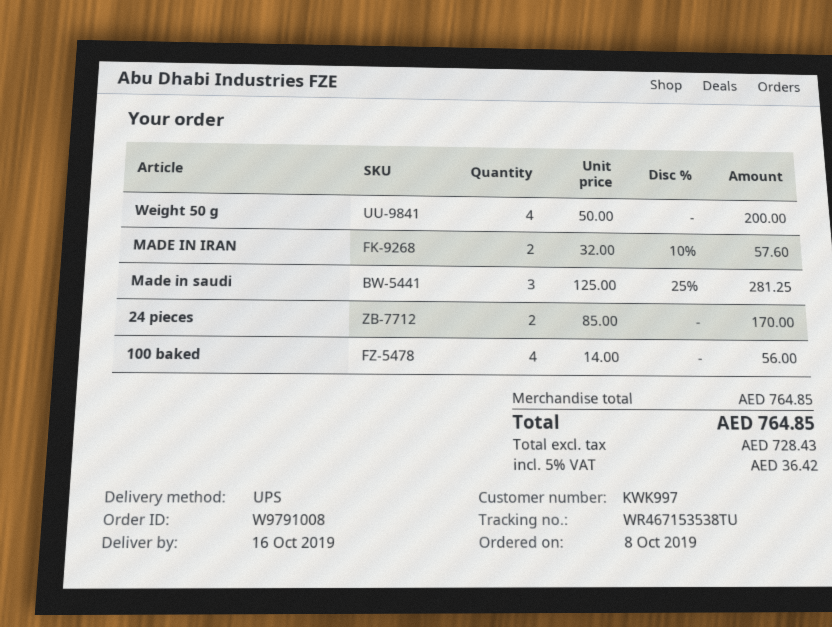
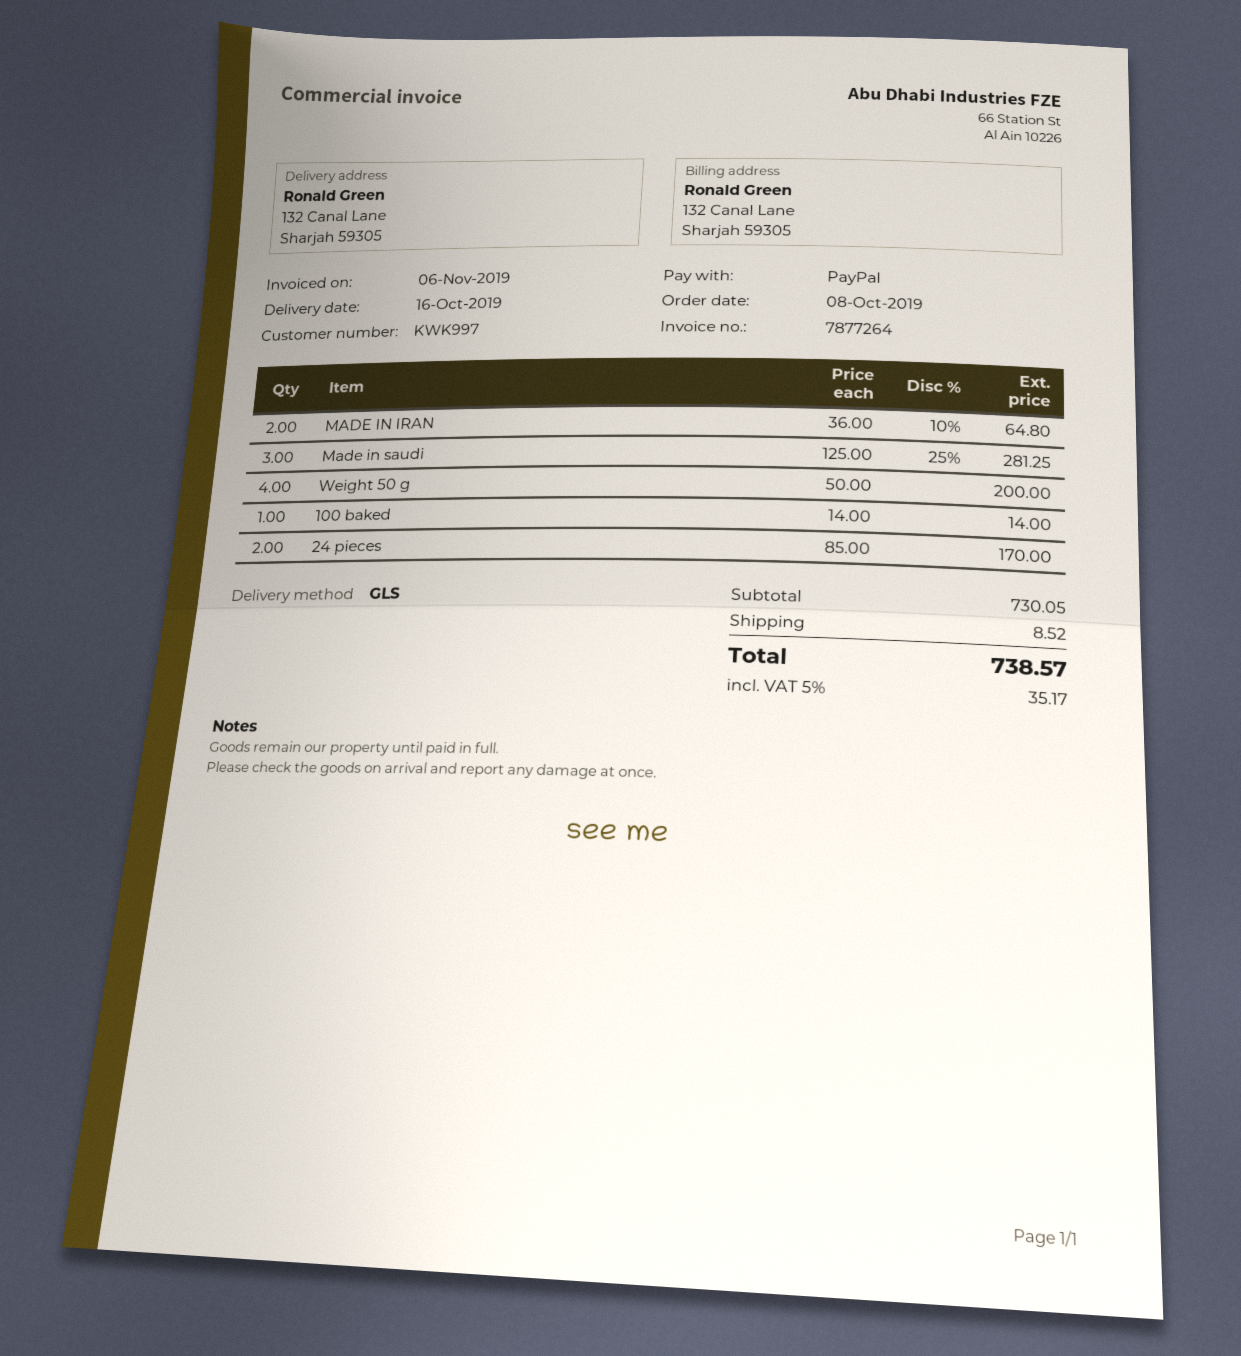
shipping method: UPS -> GLS
MADE IN IRAN: 2 x 32.00 - 10% = 57.60 -> 2 x 36.00 - 10% = 64.80
100 baked: 4 x 14.00 = 56.00 -> 1 x 14.00 = 14.00
subtotal: 764.85 -> 730.05
shipping: none -> 8.52
tax: 5% = 36.42 -> 5% = 35.17
total: 764.85 -> 738.57

